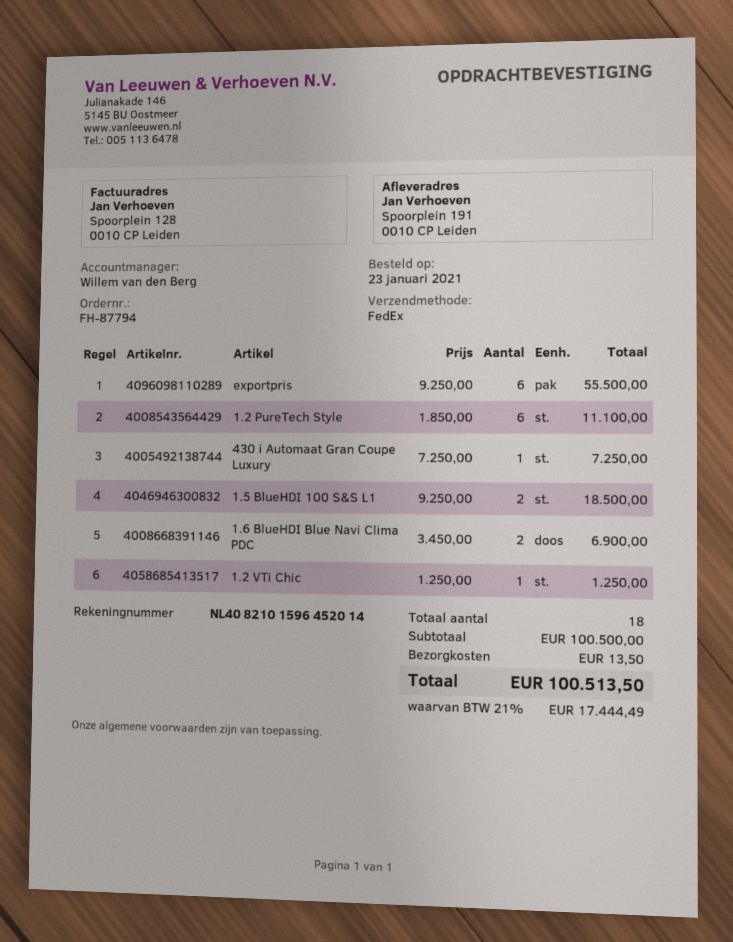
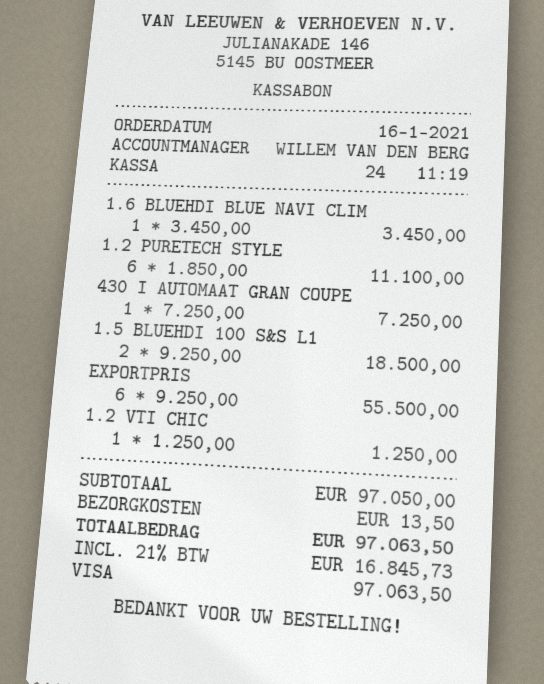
order date: 2021-01-23 -> 2021-01-16
1.6 BlueHDI Blue Navi Clima PDC: 2 x 3450.00 = 6900.00 -> 1 x 3450.00 = 3450.00
subtotal: 100500.00 -> 97050.00
tax: 21% = 17444.49 -> 21% = 16845.73
total: 100513.50 -> 97063.50

